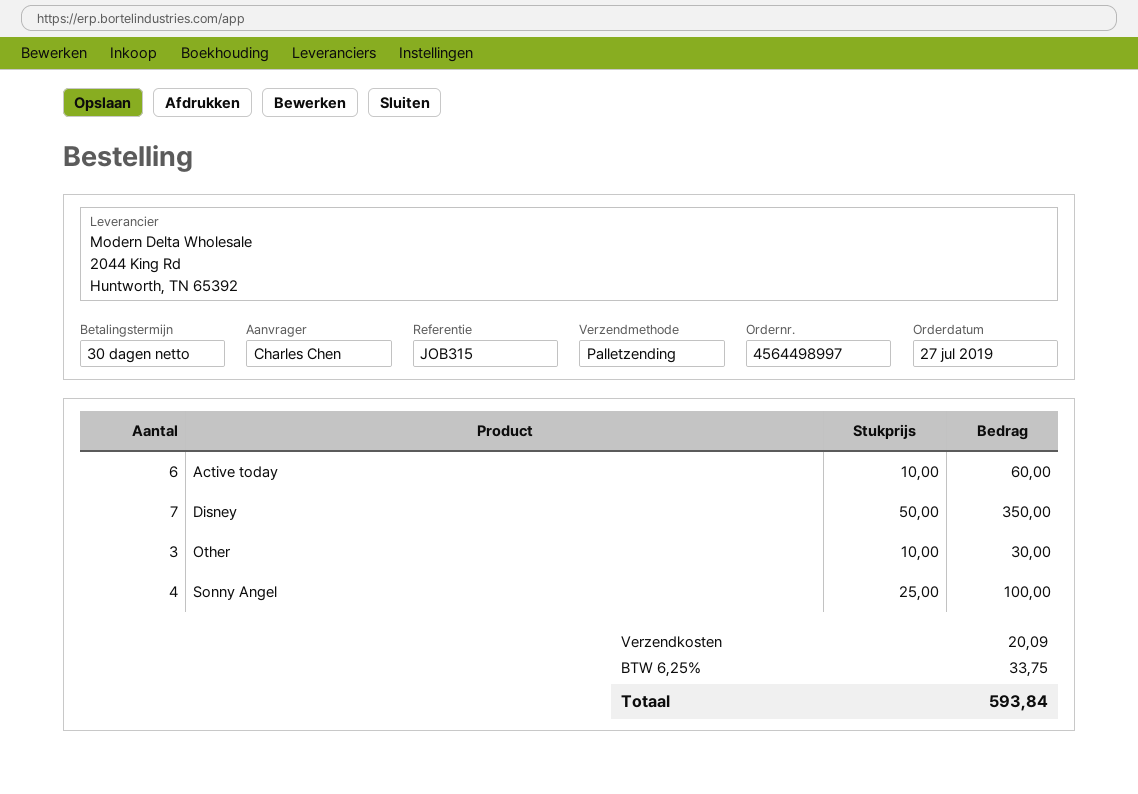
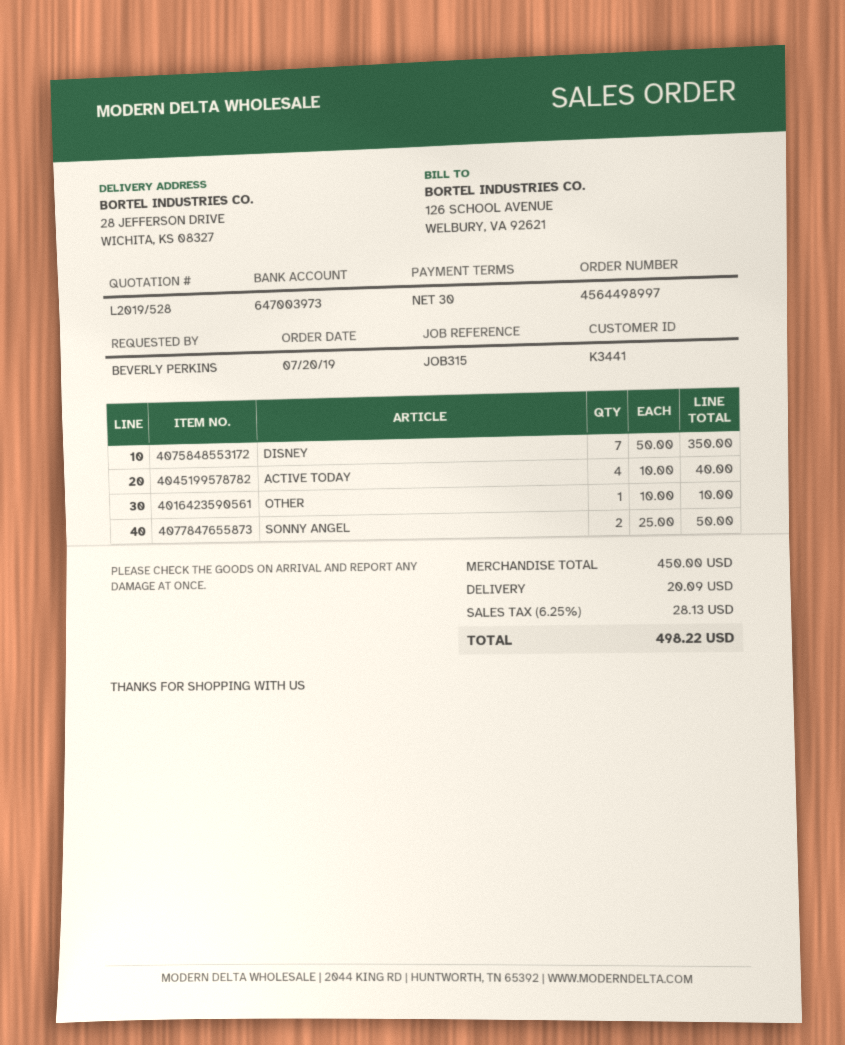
order date: 2019-07-27 -> 2019-07-20
ordered by: Charles Chen -> BEVERLY PERKINS
Active today: 6 x 10.00 = 60.00 -> 4 x 10.00 = 40.00
Other: 3 x 10.00 = 30.00 -> 1 x 10.00 = 10.00
Sonny Angel: 4 x 25.00 = 100.00 -> 2 x 25.00 = 50.00
tax: 6.25% = 33.75 -> 6.25% = 28.13
total: 593.84 -> 498.22

